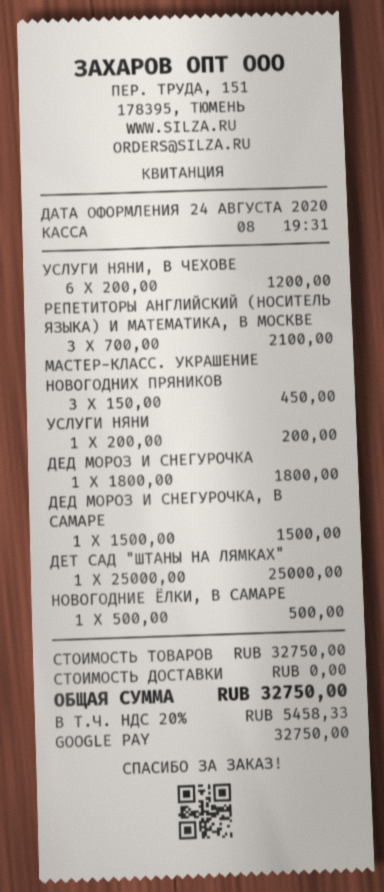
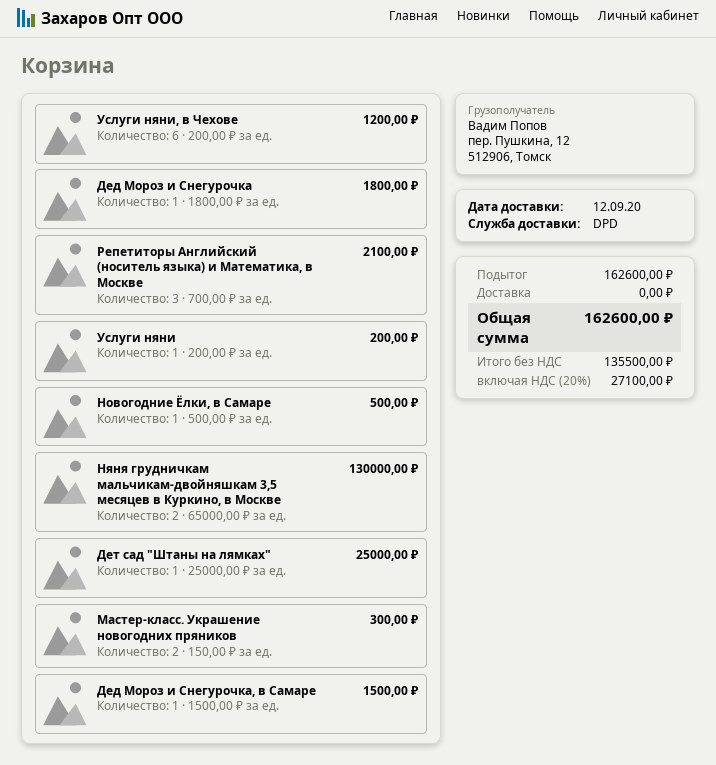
МАСТЕР-КЛАСС. УКРАШЕНИЕ НОВОГОДНИХ ПРЯНИКОВ: 3 x 150.00 = 450.00 -> 2 x 150.00 = 300.00
Няня грудничкам мальчикам-двойняшкам 3,5 месяцев в Куркино, в Москве: none -> 2 x 65000.00 = 130000.00
subtotal: 32750.00 -> 162600.00
tax: 20% = 5458.33 -> 20% = 27100.00
total: 32750.00 -> 162600.00

